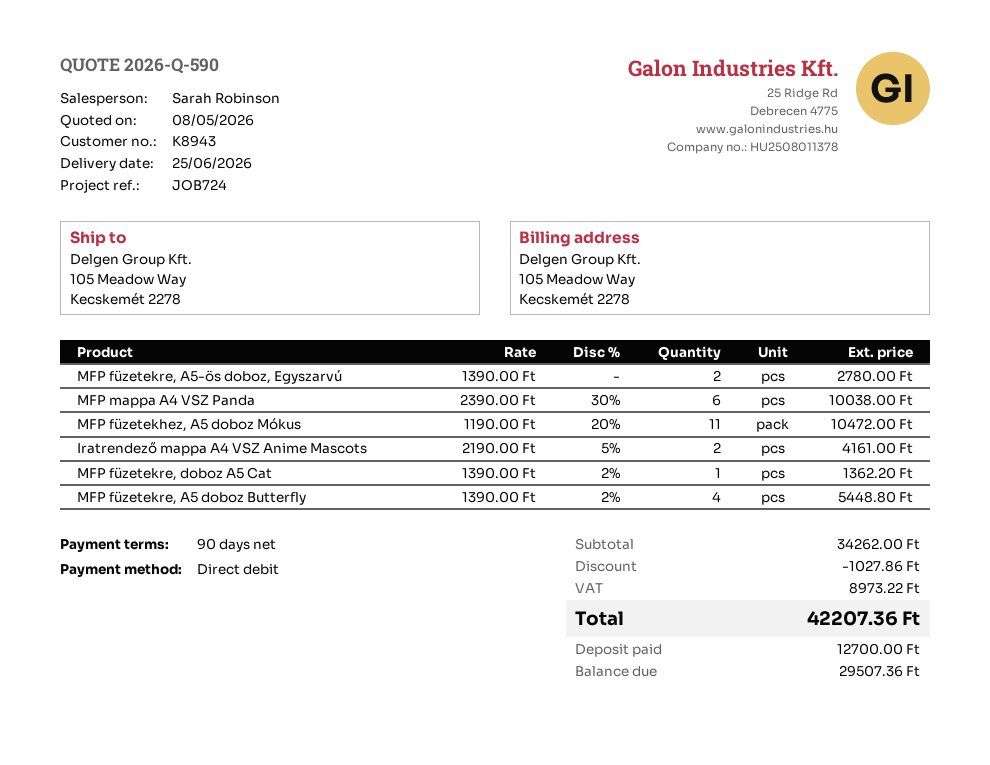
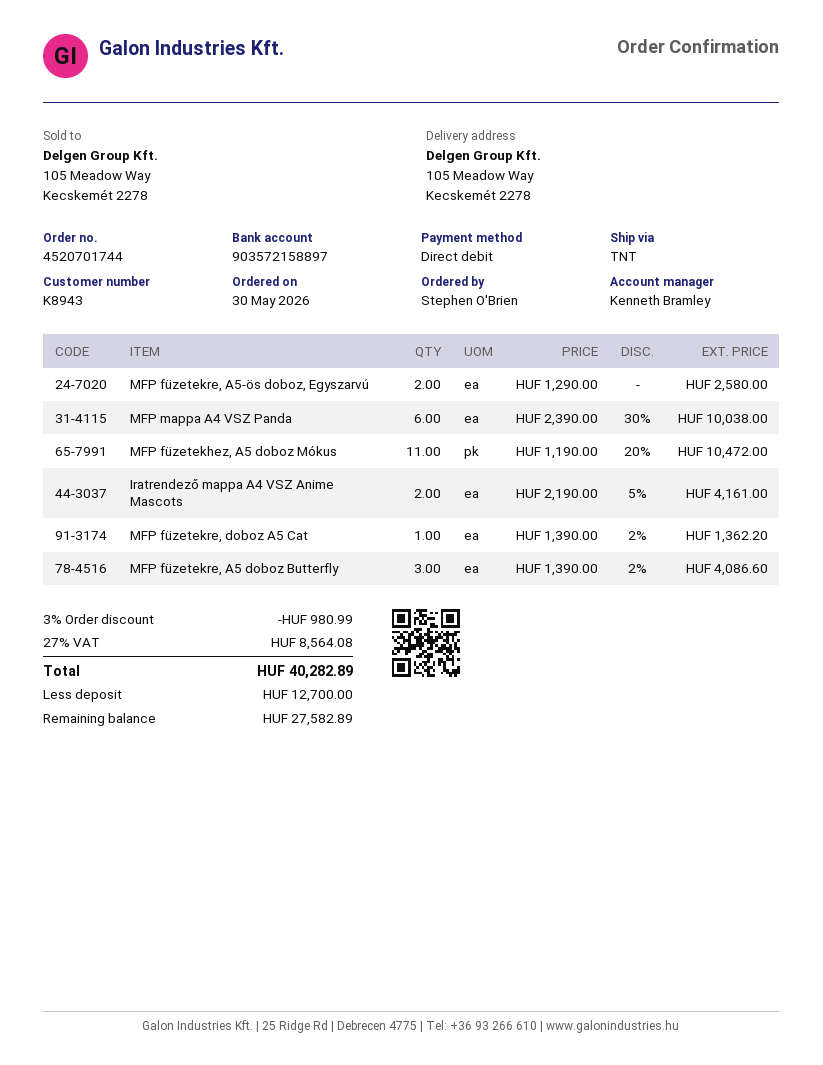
sales rep: Sarah Robinson -> Kenneth Bramley
MFP füzetekre, A5-ös doboz, Egyszarvú: 2 x 1390.00 = 2780.00 -> 2 x 1290.00 = 2580.00
MFP füzetekre, A5 doboz Butterfly: 4 x 1390.00 - 2% = 5448.80 -> 3 x 1390.00 - 2% = 4086.60
discount: 1027.86 -> 980.99
tax: 8973.22 -> 8564.08
total: 42207.36 -> 40282.89
balance: 29507.36 -> 27582.89

